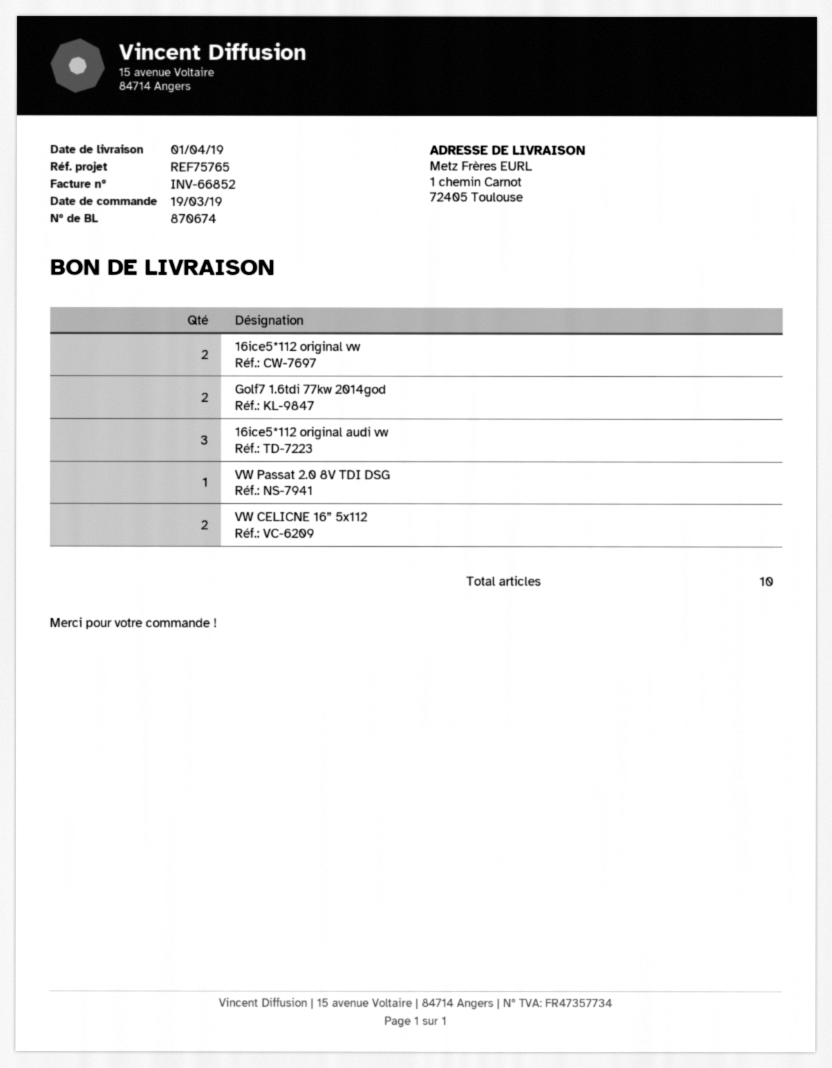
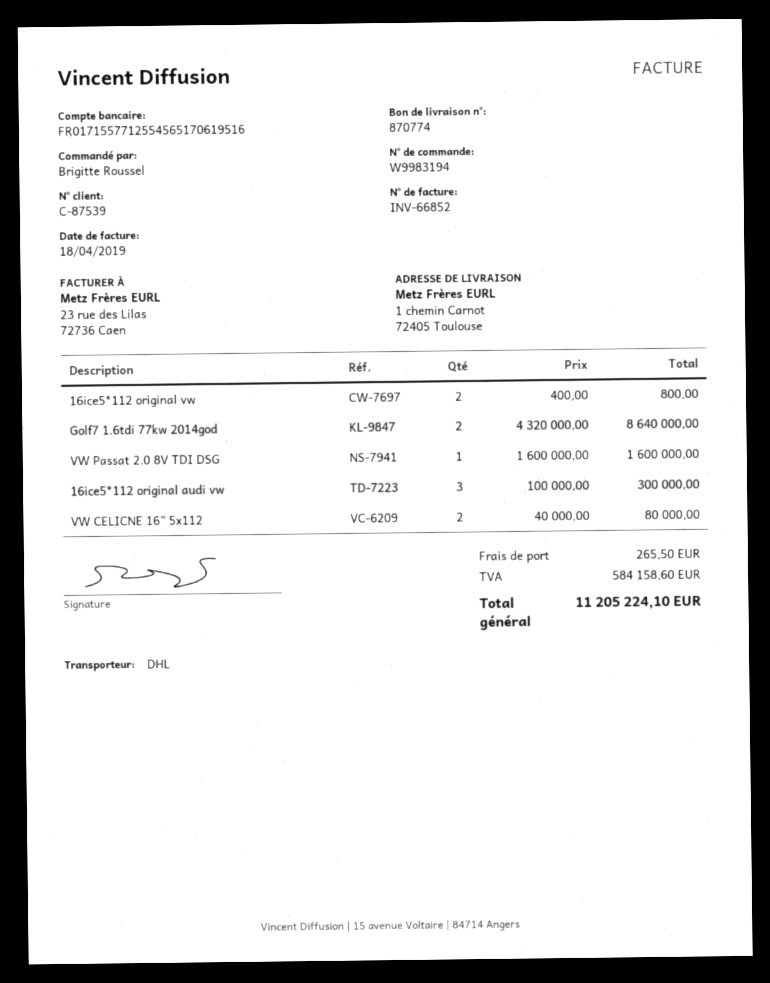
delivery note number: 870674 -> 870774

